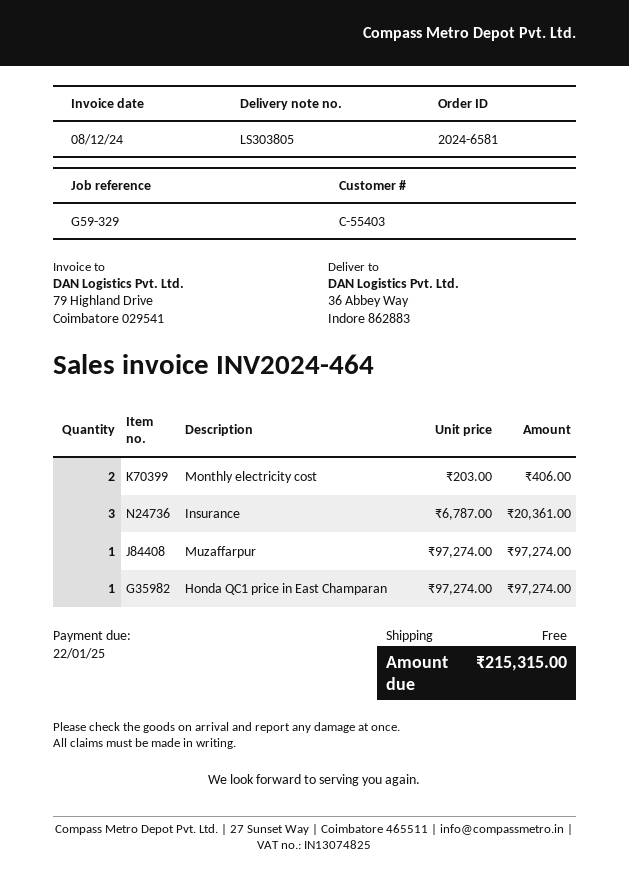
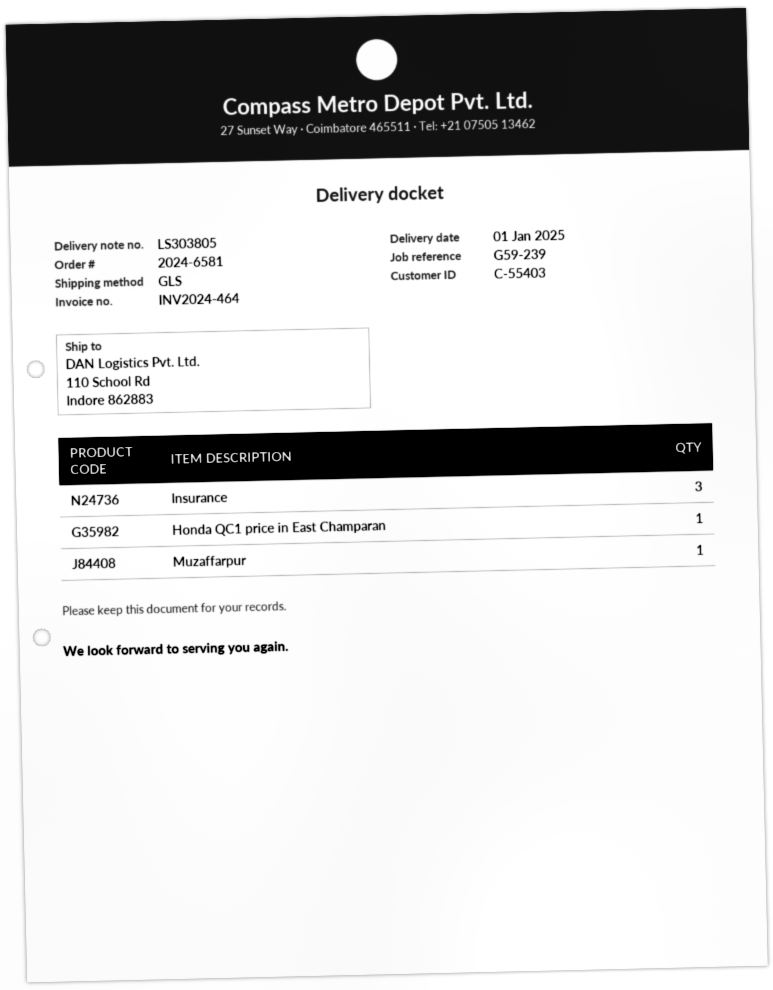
reference: G59-329 -> G59-239
ship to: 36 Abbey Way, Indore 862883 -> 110 School Rd, Indore 862883
Monthly electricity cost: 2 -> none

